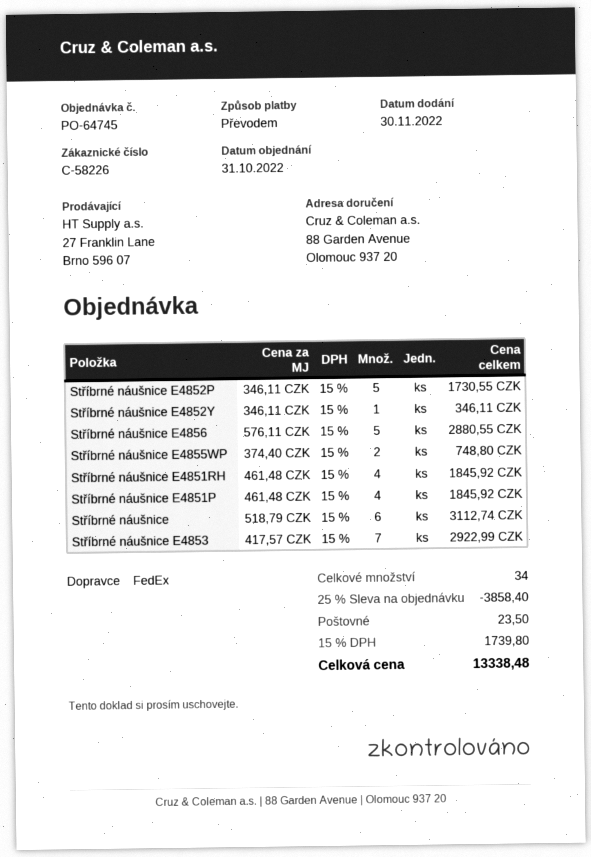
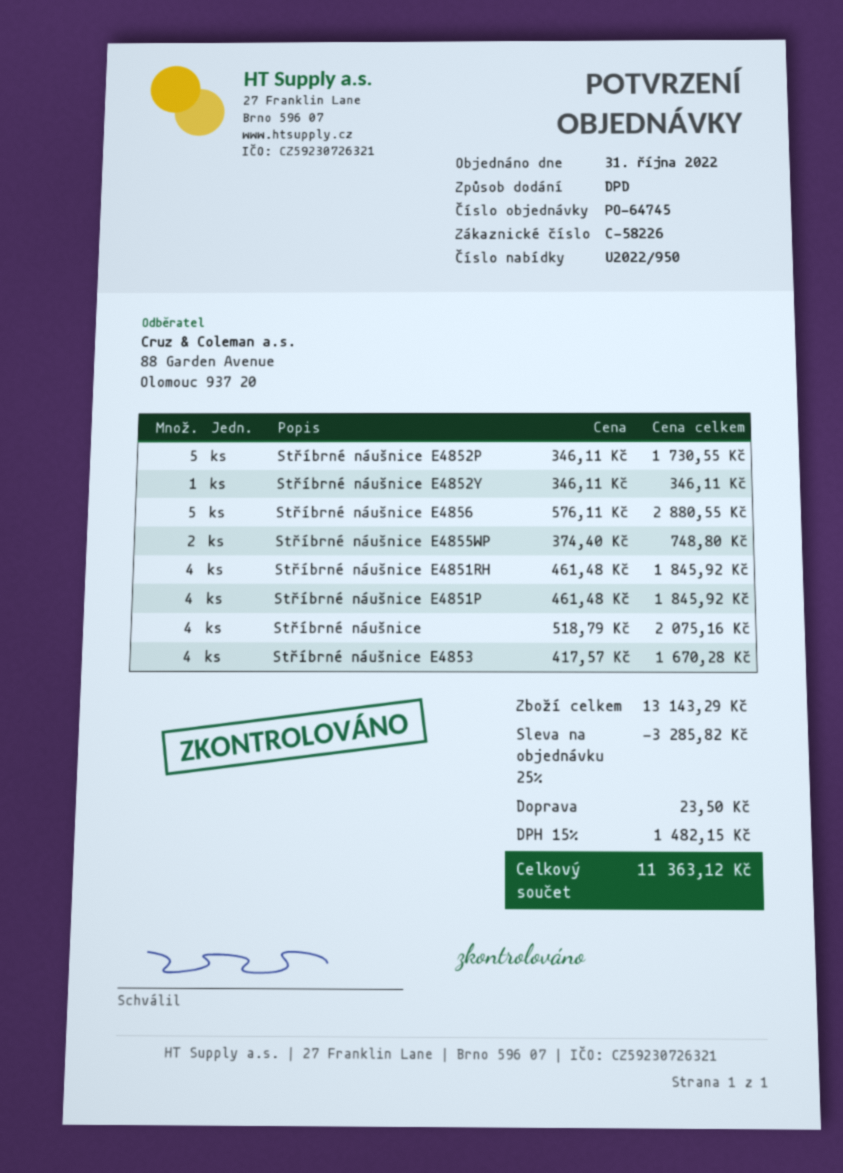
shipping method: FedEx -> DPD
Stříbrné náušnice: 6 x 518.79 = 3112.74 -> 4 x 518.79 = 2075.16
Stříbrné náušnice E4853: 7 x 417.57 = 2922.99 -> 4 x 417.57 = 1670.28
discount: 25% = 3858.40 -> 25% = 3285.82
tax: 15% = 1739.80 -> 15% = 1482.15
total: 13338.48 -> 11363.12

